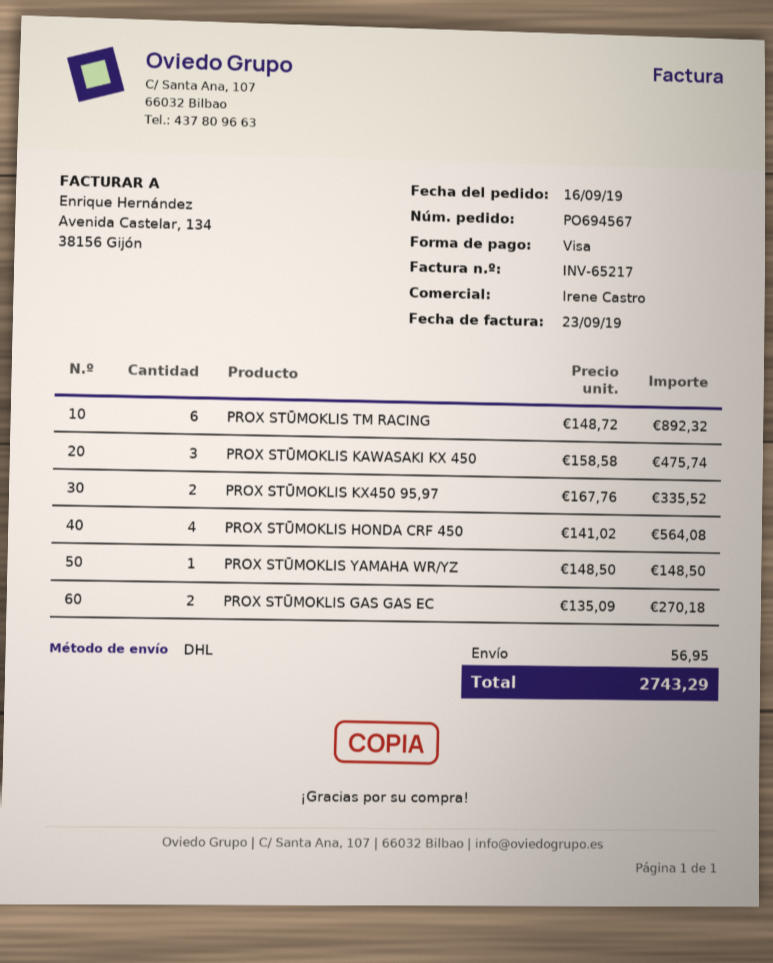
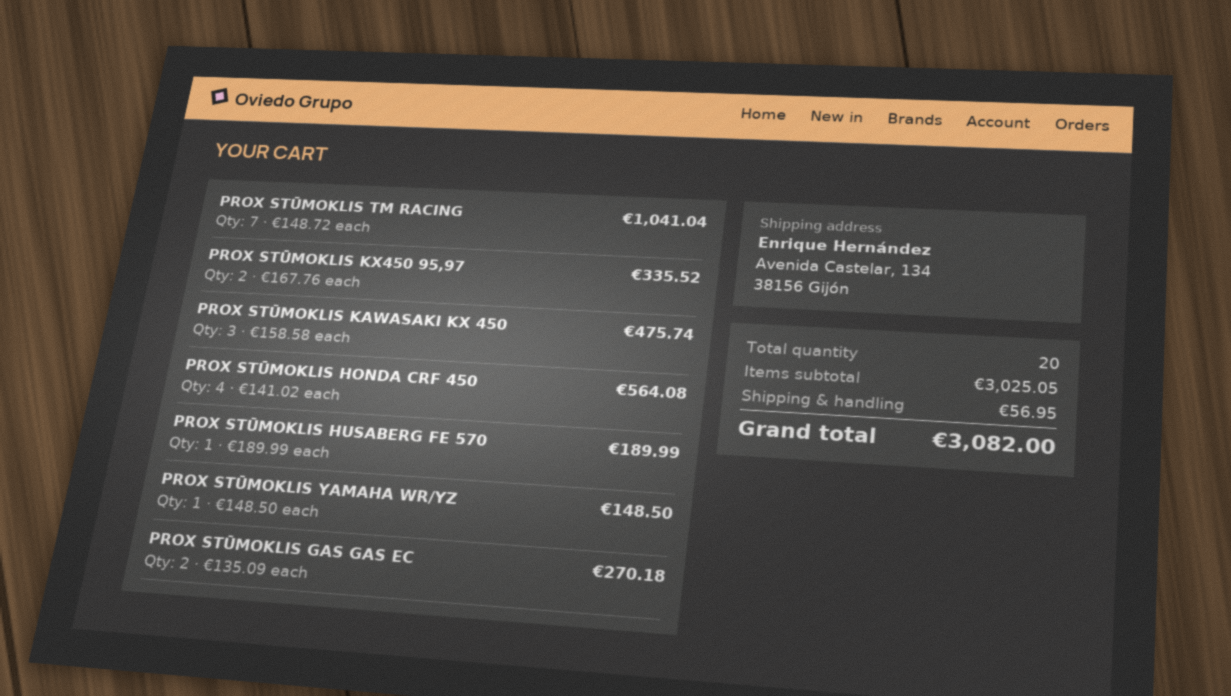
PROX STŪMOKLIS TM RACING: 6 x 148.72 = 892.32 -> 7 x 148.72 = 1041.04
PROX STŪMOKLIS HUSABERG FE 570: none -> 1 x 189.99 = 189.99
total: 2743.29 -> 3082.00

